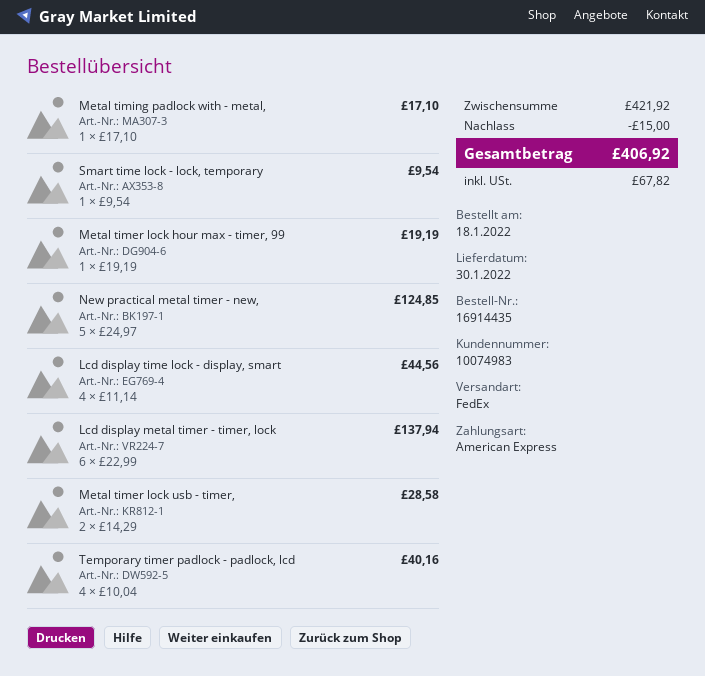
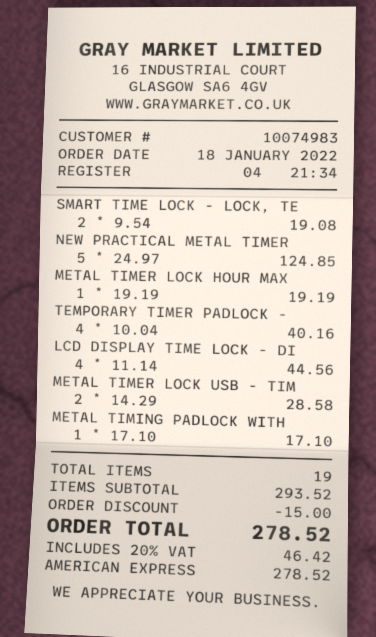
Smart time lock - lock, temporary: 1 x 9.54 = 9.54 -> 2 x 9.54 = 19.08
Lcd display metal timer - timer, lock: 6 x 22.99 = 137.94 -> none
subtotal: 421.92 -> 293.52
tax: 67.82 -> 46.42
total: 406.92 -> 278.52

